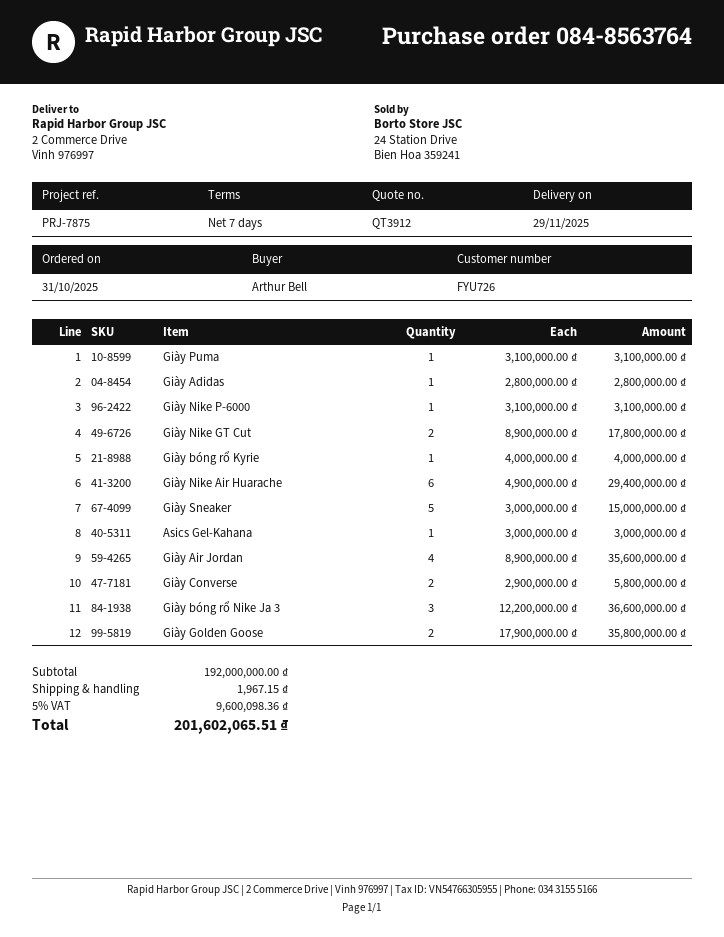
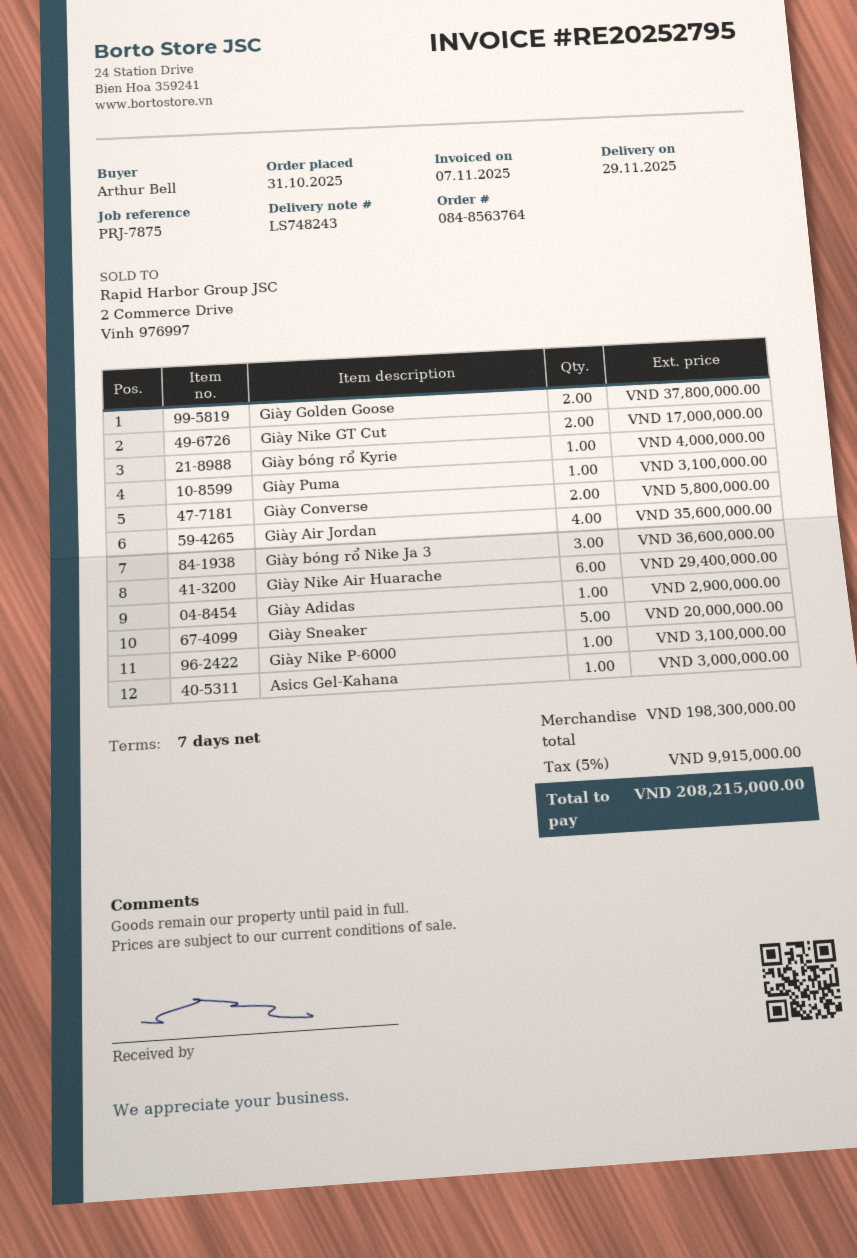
Giày Adidas: 1 for 2800000.00 -> 1 for 2900000.00
Giày Nike GT Cut: 2 for 17800000.00 -> 2 for 17000000.00
Giày Sneaker: 5 for 15000000.00 -> 5 for 20000000.00
Giày Golden Goose: 2 for 35800000.00 -> 2 for 37800000.00
subtotal: 192000000.00 -> 198300000.00
shipping: 1967.15 -> none
tax: 5% = 9600098.36 -> 5% = 9915000.00
total: 201602065.51 -> 208215000.00

